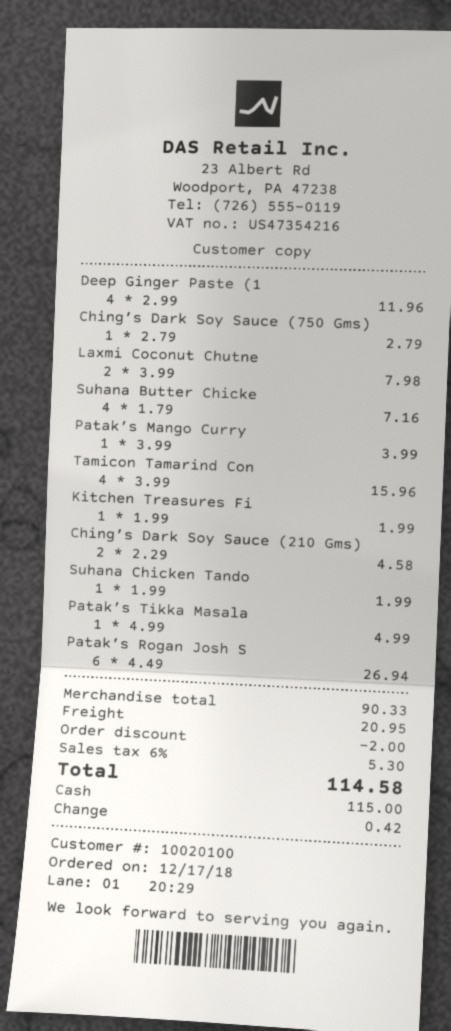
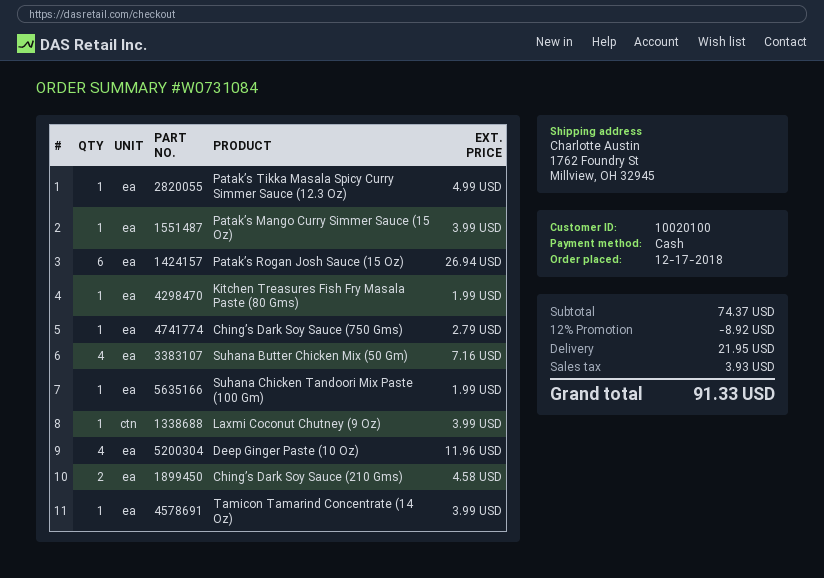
Laxmi Coconut Chutne: 2 for 7.98 -> 1 for 3.99
Tamicon Tamarind Con: 4 for 15.96 -> 1 for 3.99
subtotal: 90.33 -> 74.37
discount: 2.00 -> 8.92
shipping: 20.95 -> 21.95
tax: 5.30 -> 3.93
total: 114.58 -> 91.33

